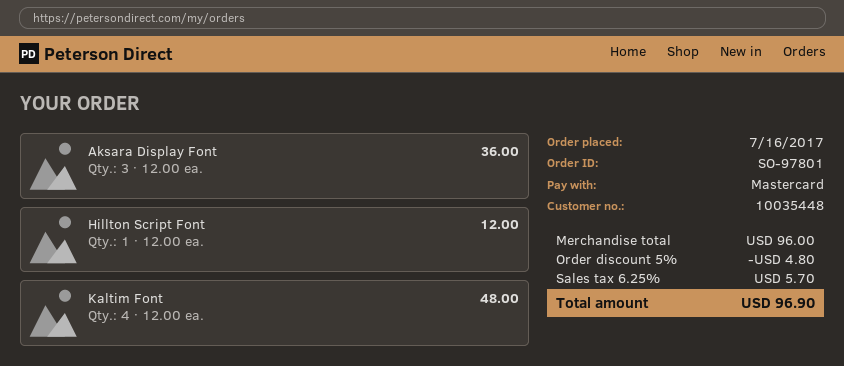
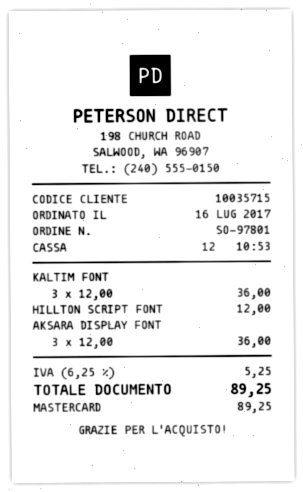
customer number: 10035448 -> 10035715
Kaltim Font: 4 x 12.00 = 48.00 -> 3 x 12.00 = 36.00
discount: 5% = 4.80 -> none
tax: 6.25% = 5.70 -> 6.25% = 5.25
total: 96.90 -> 89.25

